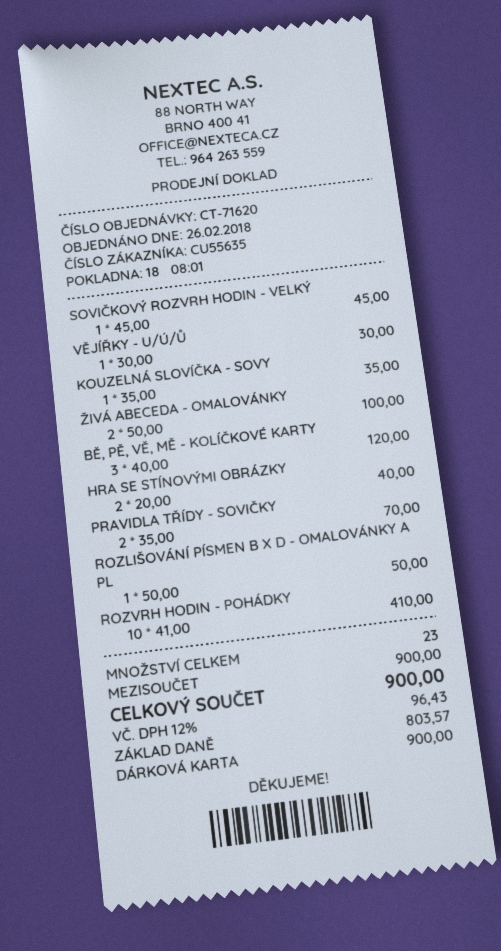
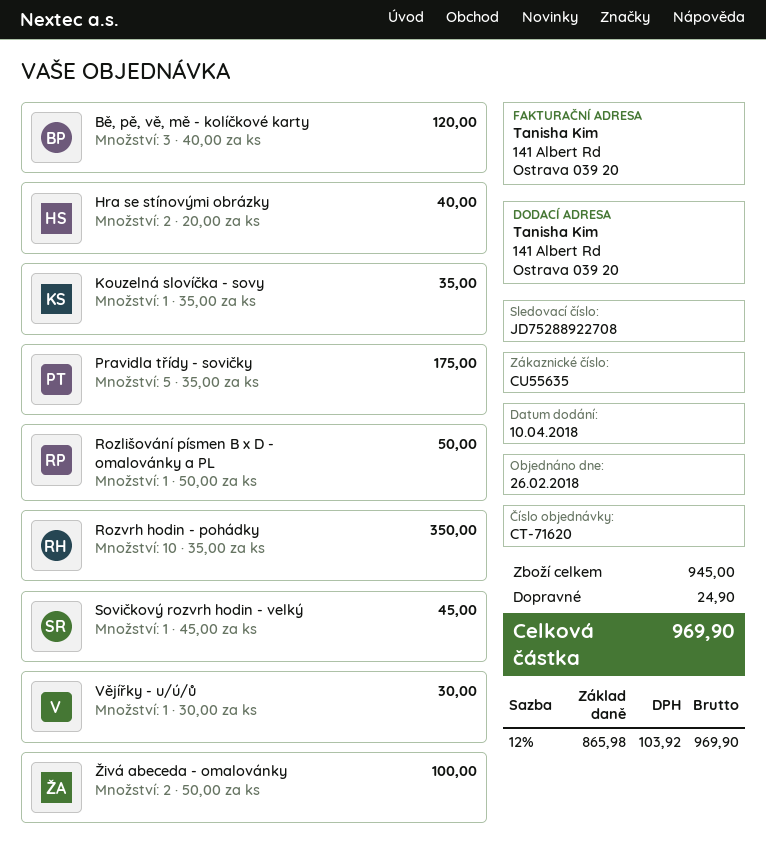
PRAVIDLA TŘÍDY - SOVIČKY: 2 x 35.00 = 70.00 -> 5 x 35.00 = 175.00
ROZVRH HODIN - POHÁDKY: 10 x 41.00 = 410.00 -> 10 x 35.00 = 350.00
subtotal: 900.00 -> 945.00
shipping: none -> 24.90
net: 803.57 -> 865.98
tax: 12% = 96.43 -> 12% = 103.92
total: 900.00 -> 969.90

